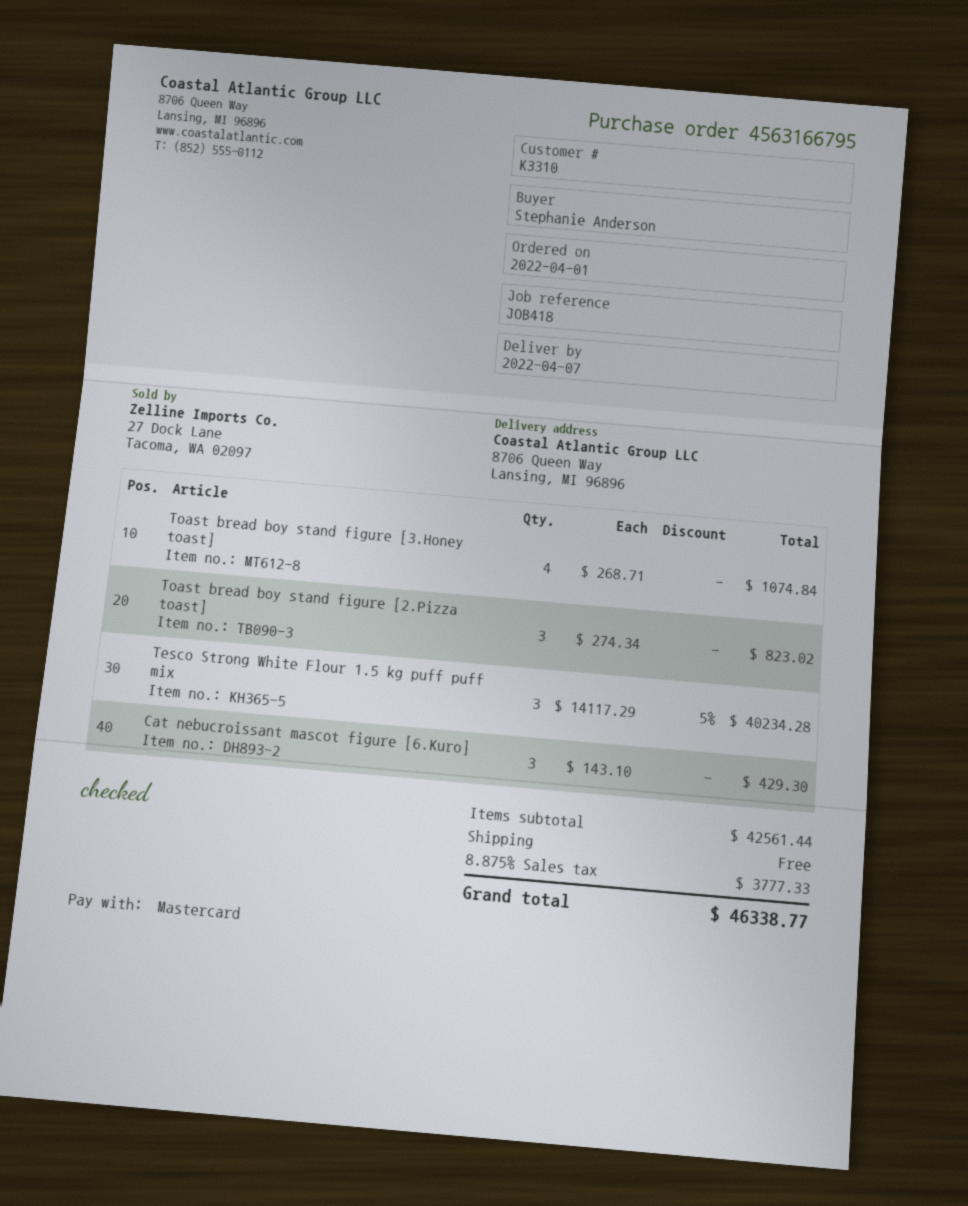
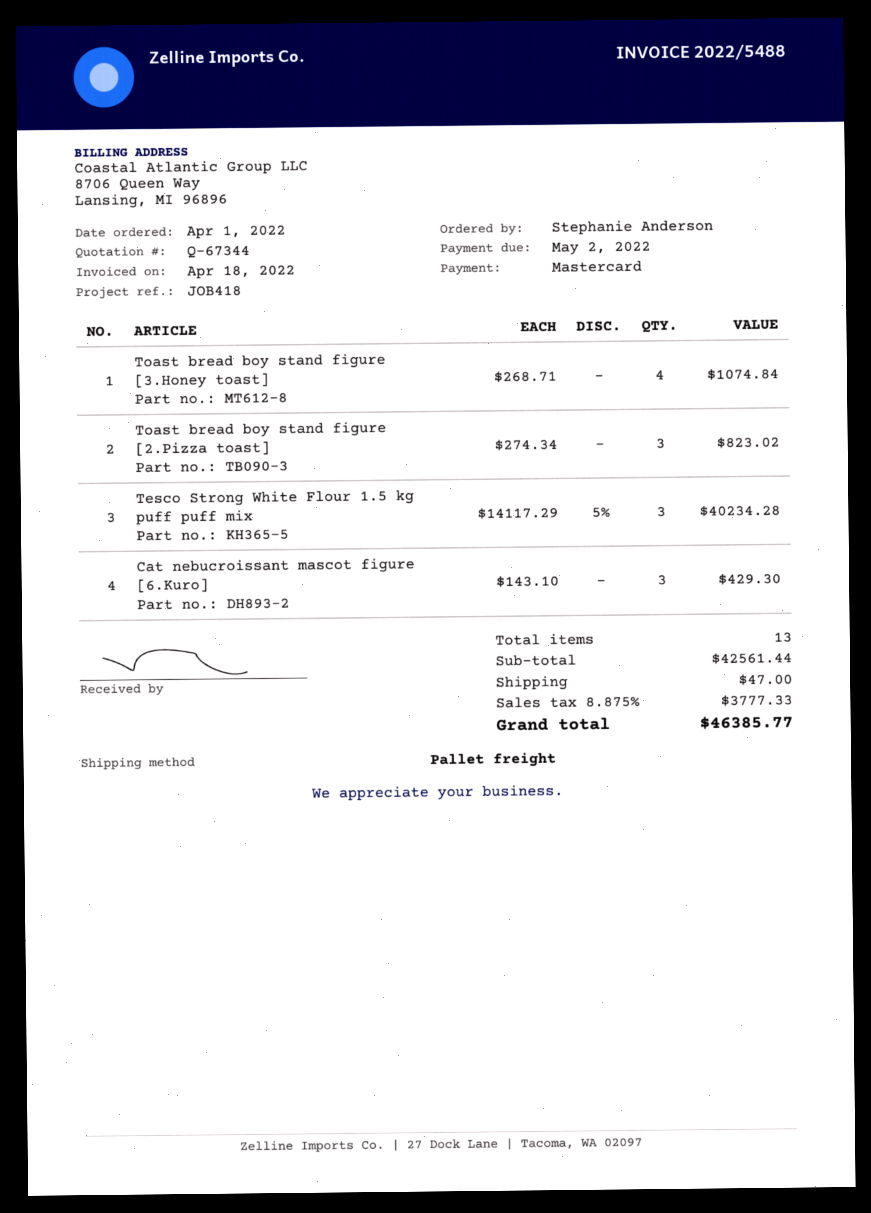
shipping: 0.00 -> 47.00
total: 46338.77 -> 46385.77

